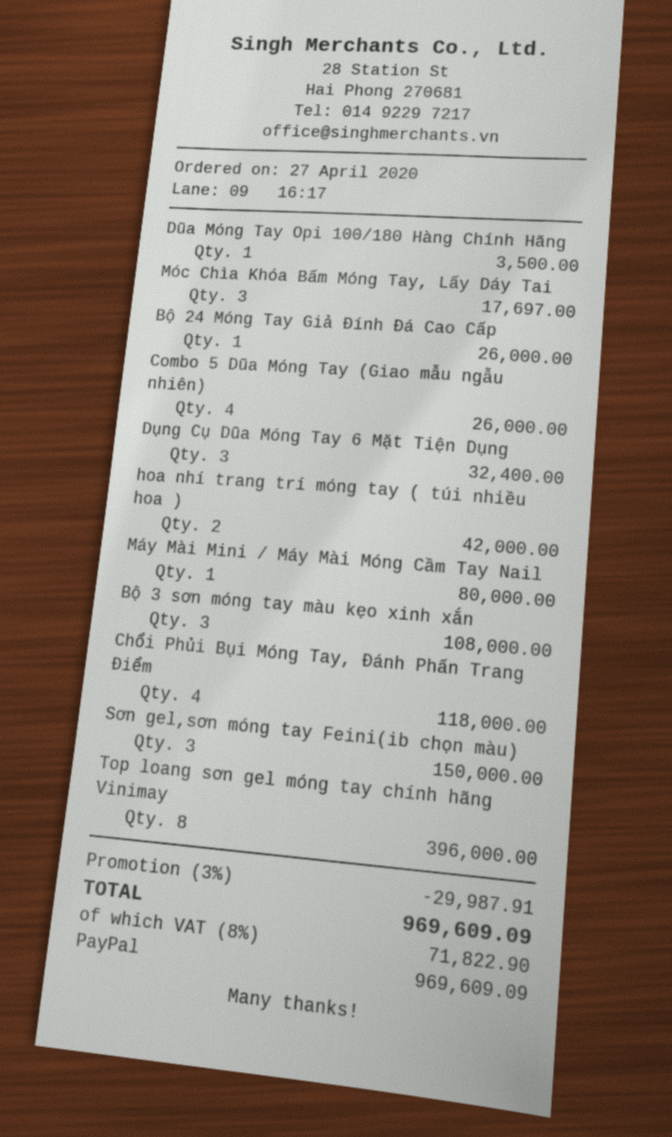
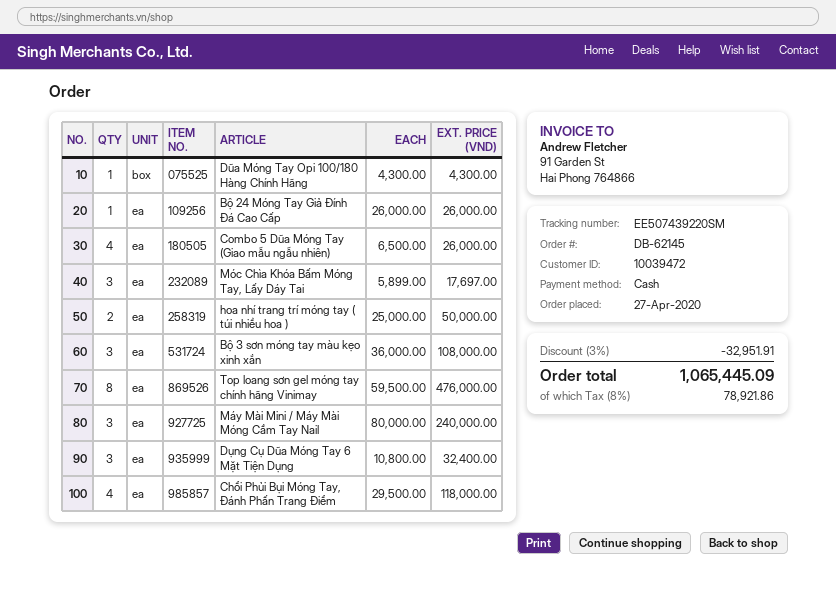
payment method: PayPal -> cash
Dũa Móng Tay Opi 100/180 Hàng Chính Hãng: 1 for 3500.00 -> 1 for 4300.00
hoa nhí trang trí móng tay ( túi nhiều hoa ): 2 for 42000.00 -> 2 for 50000.00
Máy Mài Mini / Máy Mài Móng Cầm Tay Nail: 1 for 80000.00 -> 3 for 240000.00
Sơn gel,sơn móng tay Feini(ib chọn màu): 3 for 150000.00 -> none
Top loang sơn gel móng tay chính hãng Vinimay: 8 for 396000.00 -> 8 for 476000.00
discount: 3% = 29987.91 -> 3% = 32951.91
tax: 8% = 71822.90 -> 8% = 78921.86
total: 969609.09 -> 1065445.09

